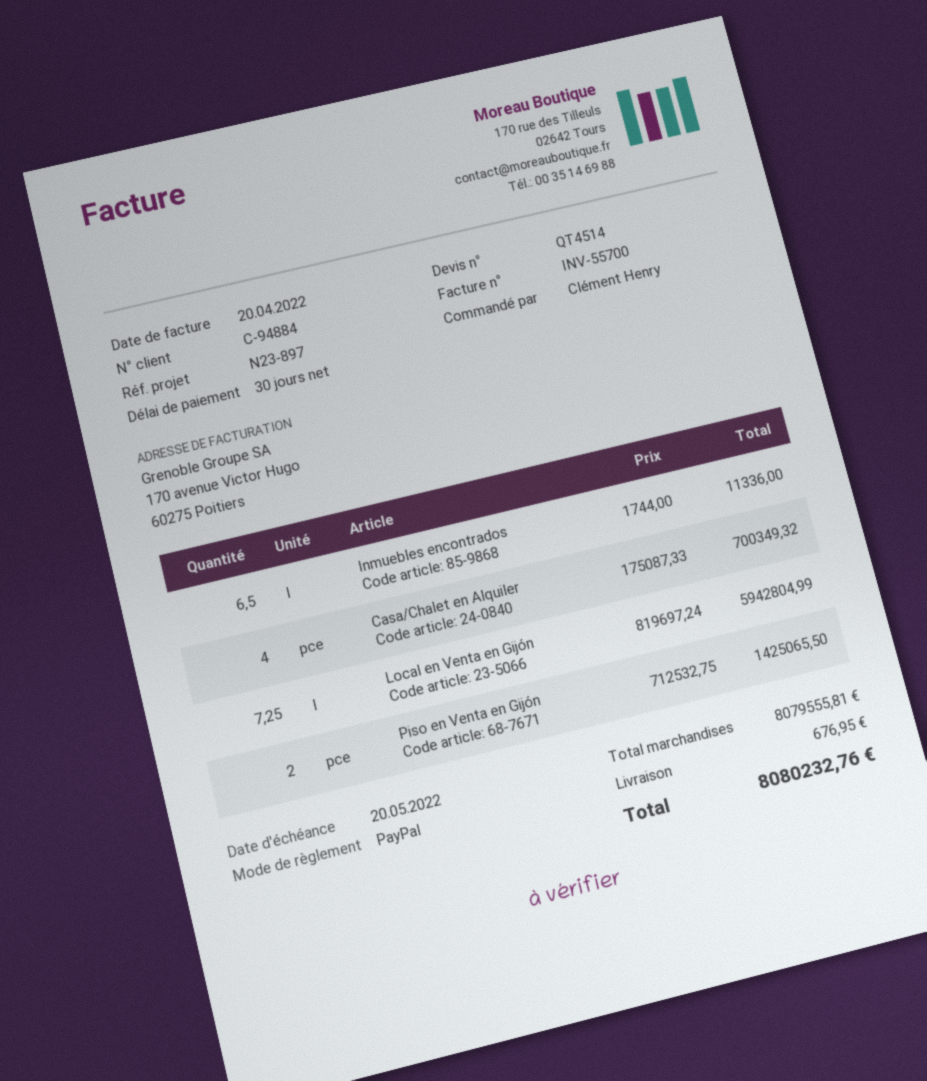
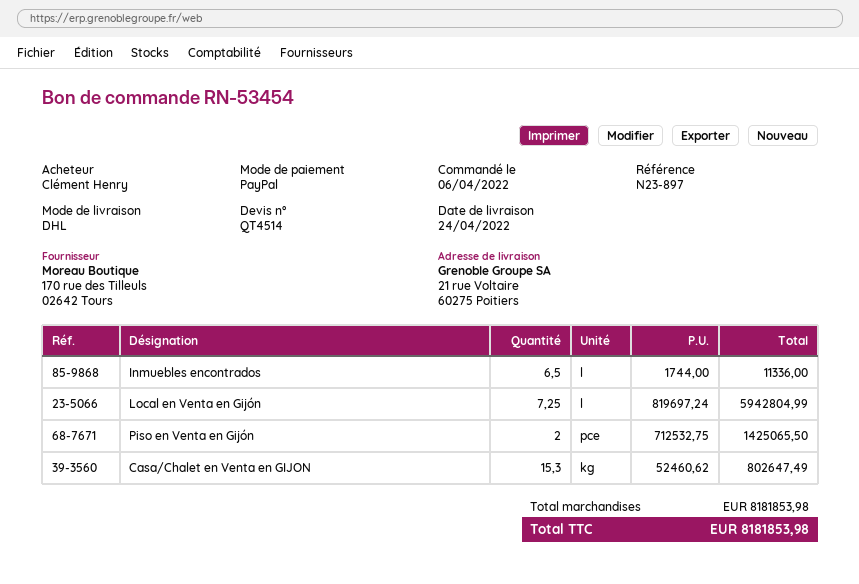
Casa/Chalet en Alquiler: 4 x 175087.33 = 700349.32 -> none
Casa/Chalet en Venta en GIJON: none -> 15.3 x 52460.62 = 802647.49
subtotal: 8079555.81 -> 8181853.98
shipping: 676.95 -> none
total: 8080232.76 -> 8181853.98

